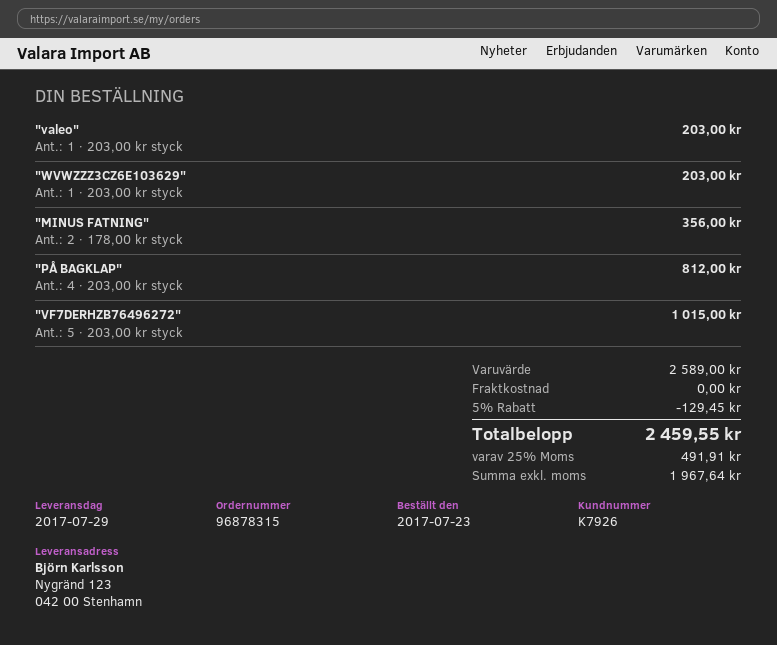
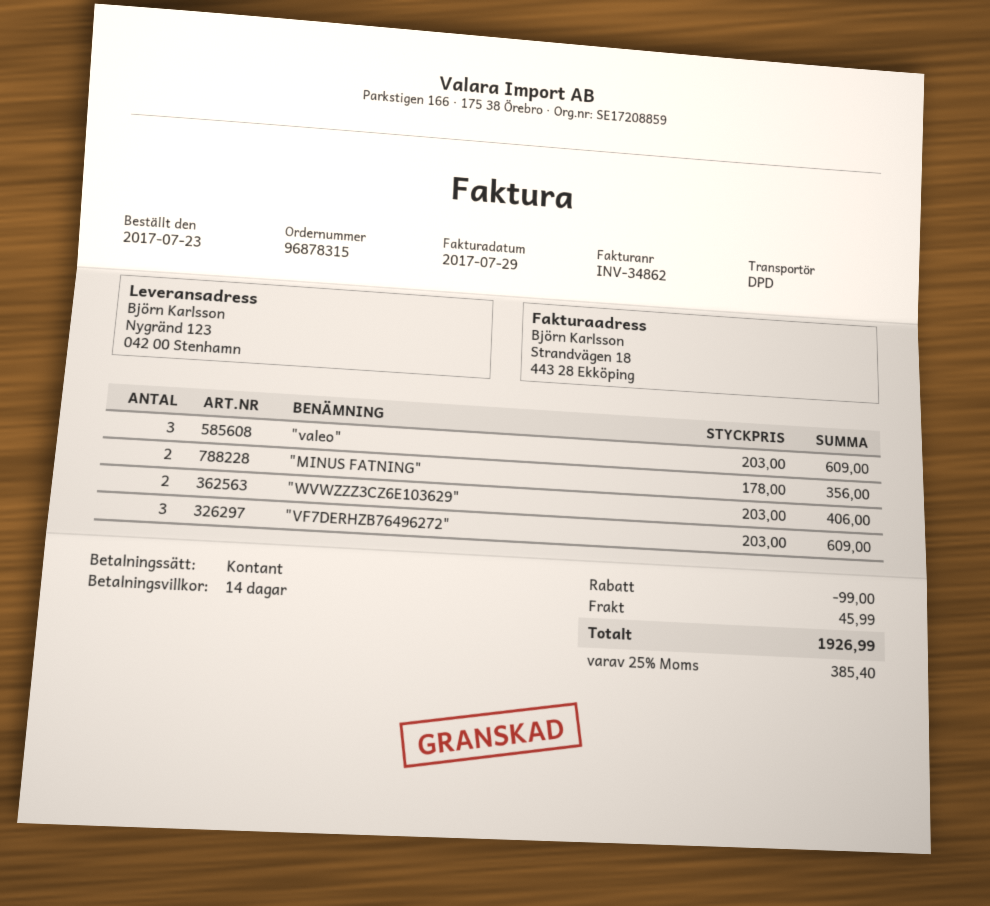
"valeo": 1 x 203.00 = 203.00 -> 3 x 203.00 = 609.00
"WVWZZZ3CZ6E103629": 1 x 203.00 = 203.00 -> 2 x 203.00 = 406.00
"PÅ BAGKLAP": 4 x 203.00 = 812.00 -> none
"VF7DERHZB76496272": 5 x 203.00 = 1015.00 -> 3 x 203.00 = 609.00
discount: 129.45 -> 99.00
shipping: 0.00 -> 45.99
tax: 25% = 491.91 -> 25% = 385.40
total: 2459.55 -> 1926.99

